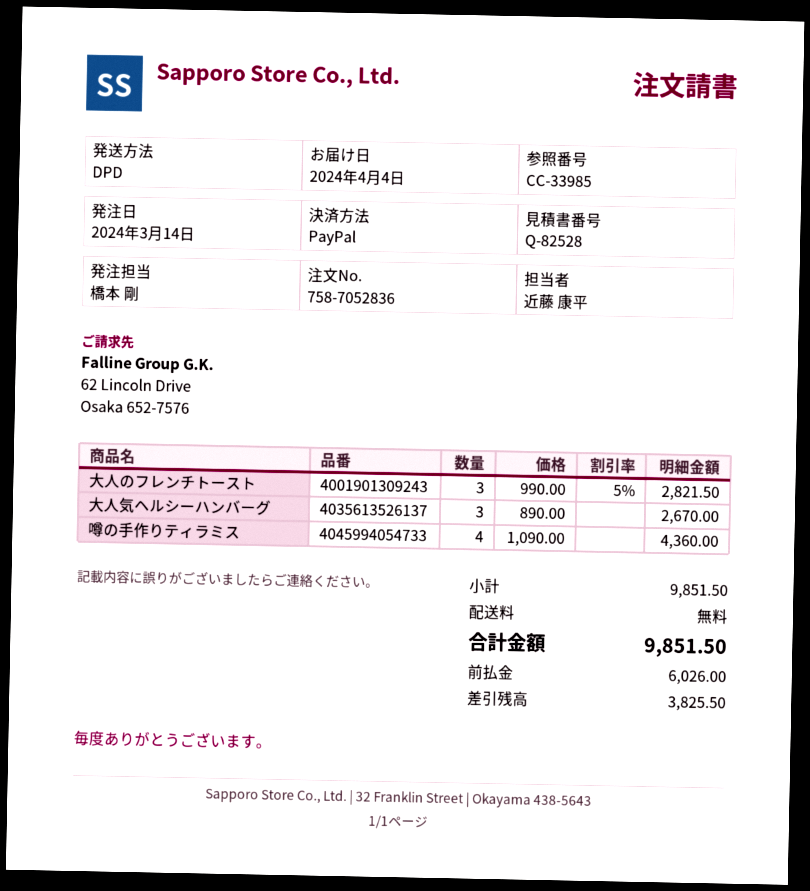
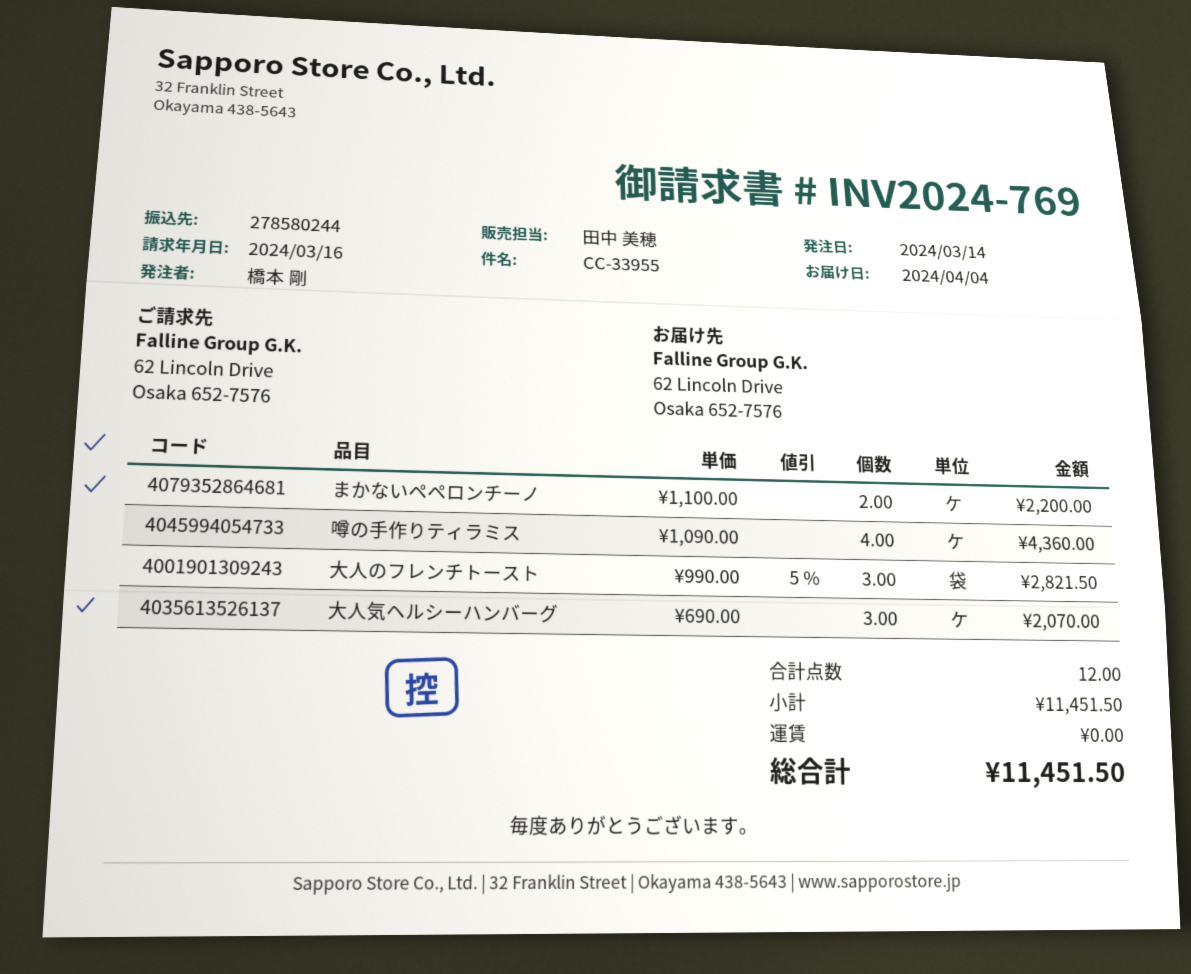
reference: CC-33985 -> CC-33955
sales rep: 近藤 康平 -> 田中 美穂
大人気ヘルシーハンバーグ: 3 x 890.00 = 2670.00 -> 3 x 690.00 = 2070.00
まかないペペロンチーノ: none -> 2 x 1100.00 = 2200.00
subtotal: 9851.50 -> 11451.50
total: 9851.50 -> 11451.50

